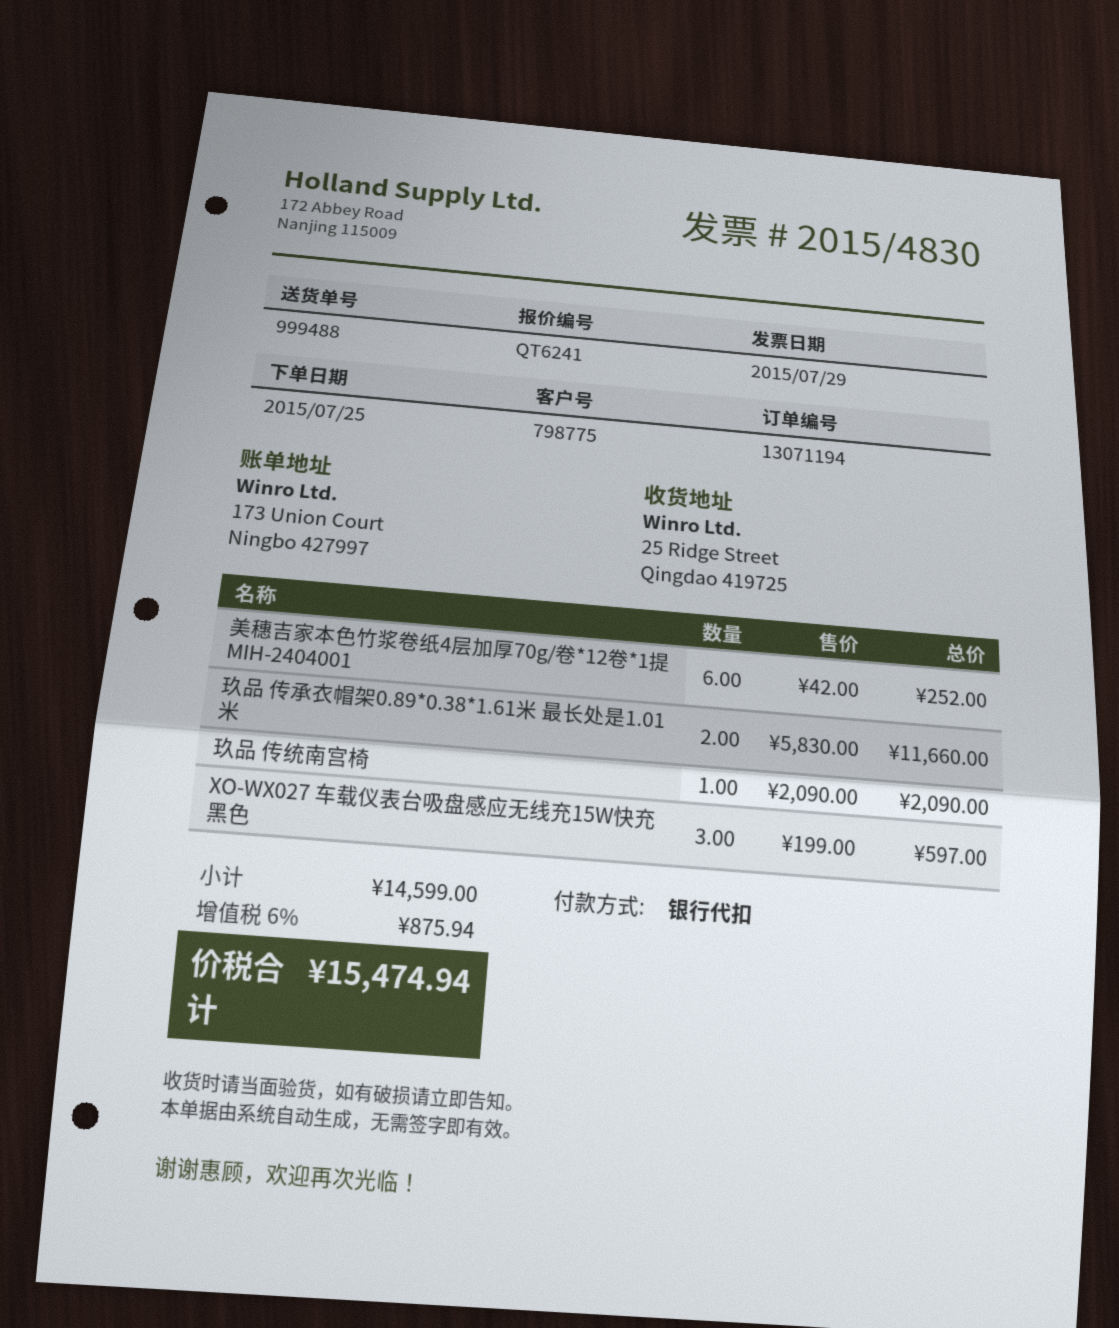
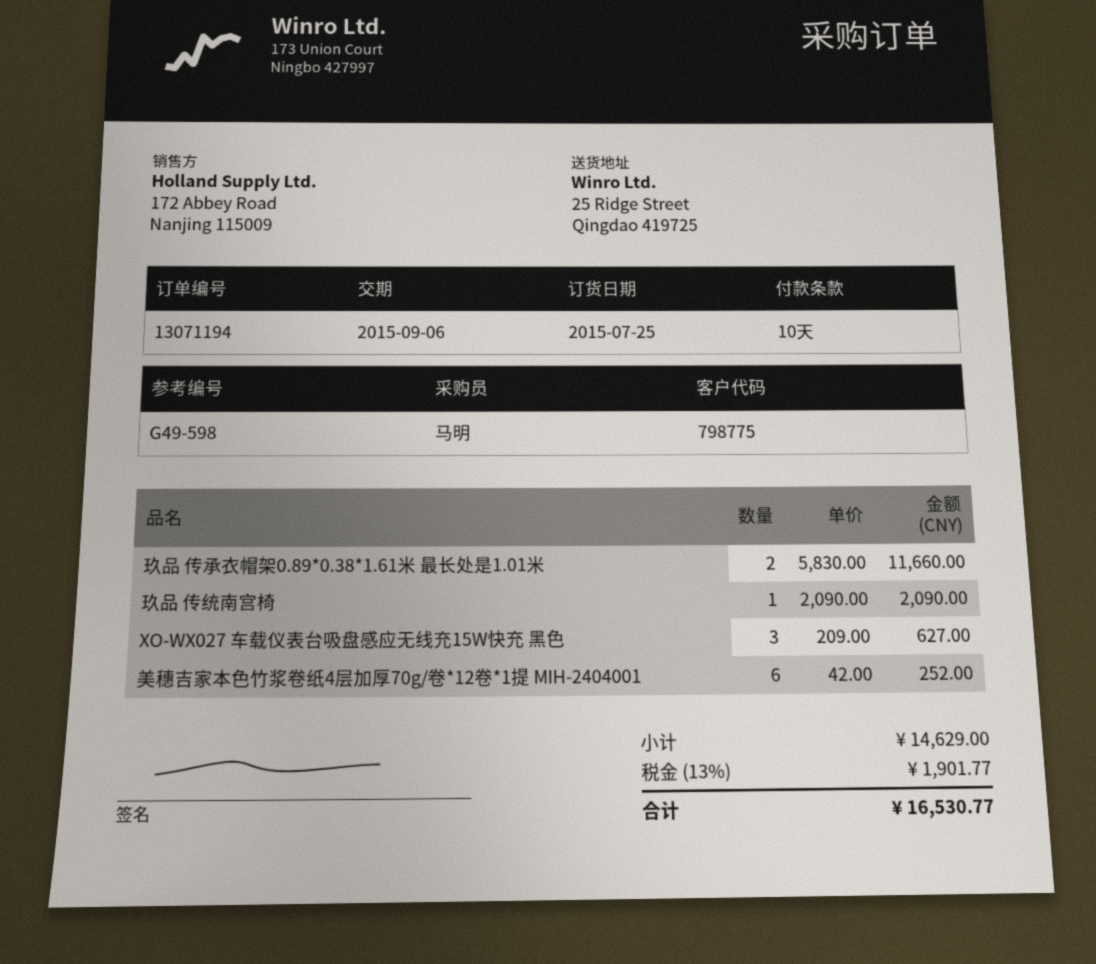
XO-WX027 车载仪表台吸盘感应无线充15W快充 黑色: 3 x 199.00 = 597.00 -> 3 x 209.00 = 627.00
subtotal: 14599.00 -> 14629.00
tax: 6% = 875.94 -> 13% = 1901.77
total: 15474.94 -> 16530.77

